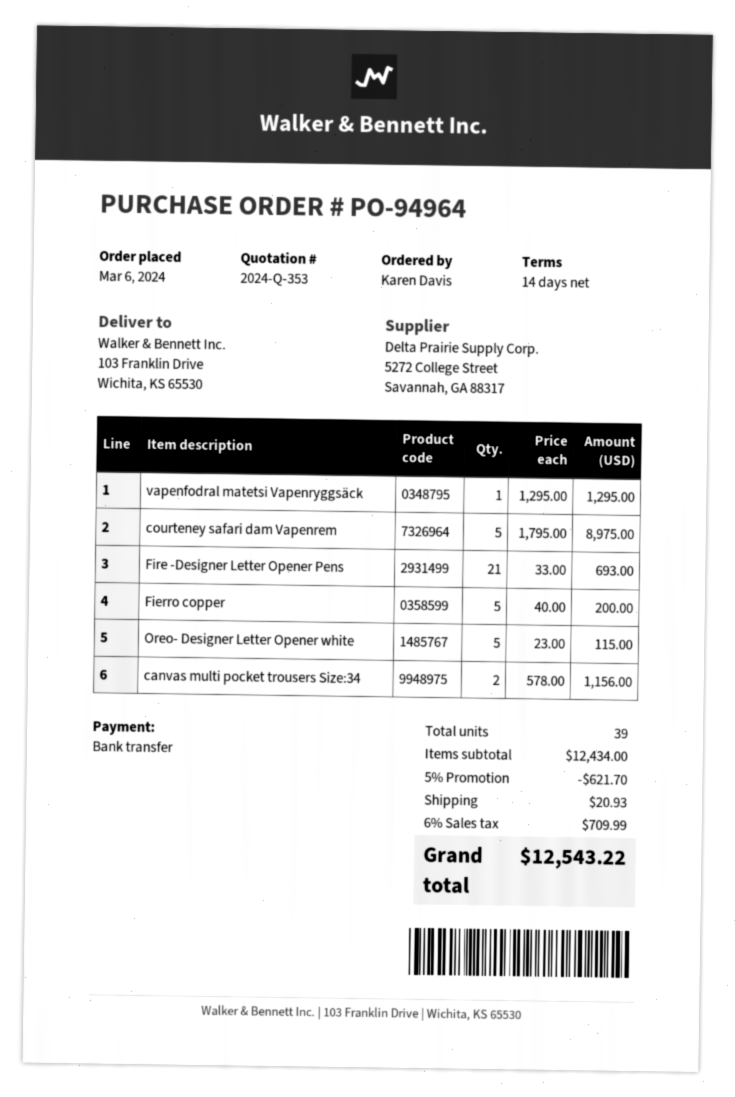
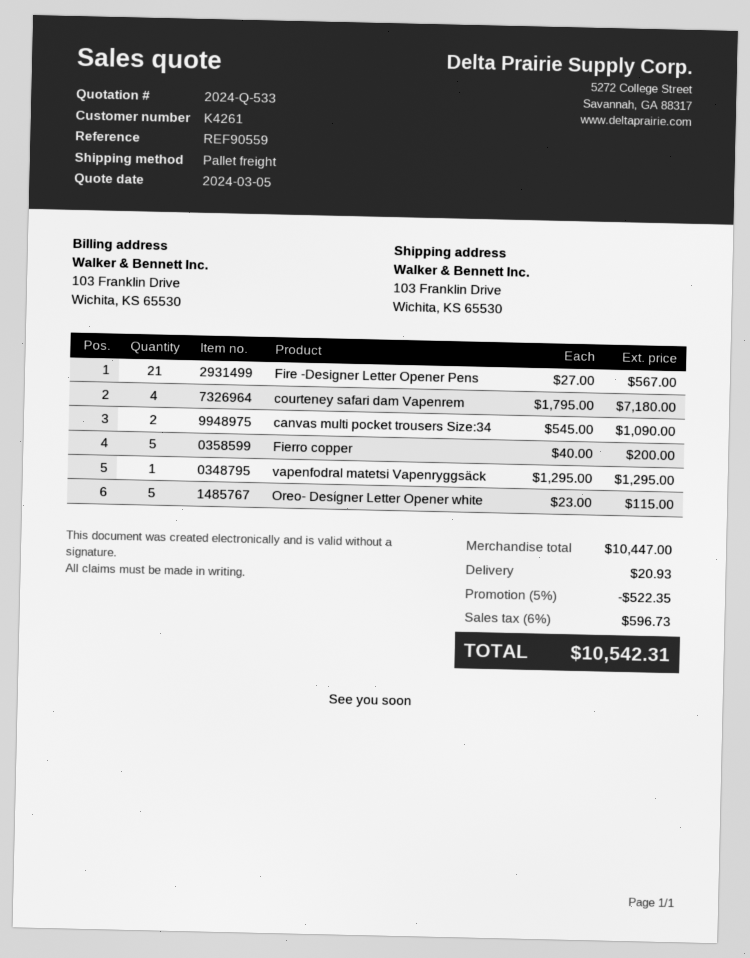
quote number: 2024-Q-353 -> 2024-Q-533
courteney safari dam Vapenrem: 5 x 1795.00 = 8975.00 -> 4 x 1795.00 = 7180.00
Fire -Designer Letter Opener Pens: 21 x 33.00 = 693.00 -> 21 x 27.00 = 567.00
canvas multi pocket trousers Size:34: 2 x 578.00 = 1156.00 -> 2 x 545.00 = 1090.00
subtotal: 12434.00 -> 10447.00
discount: 5% = 621.70 -> 5% = 522.35
tax: 6% = 709.99 -> 6% = 596.73
total: 12543.22 -> 10542.31

